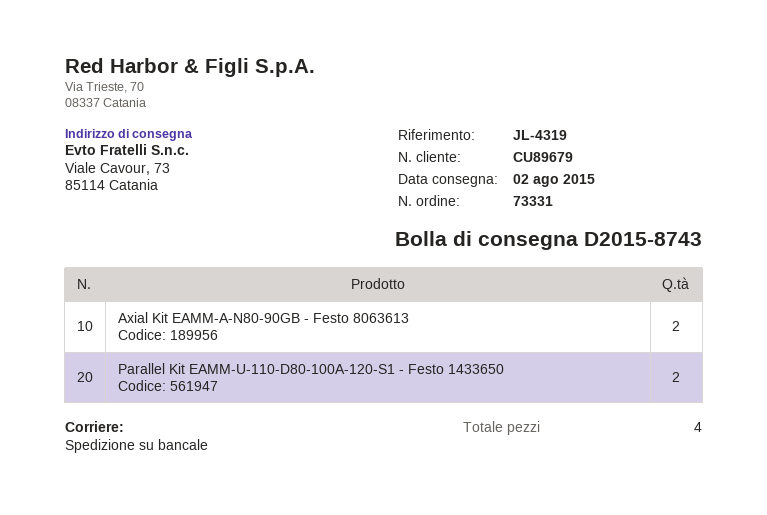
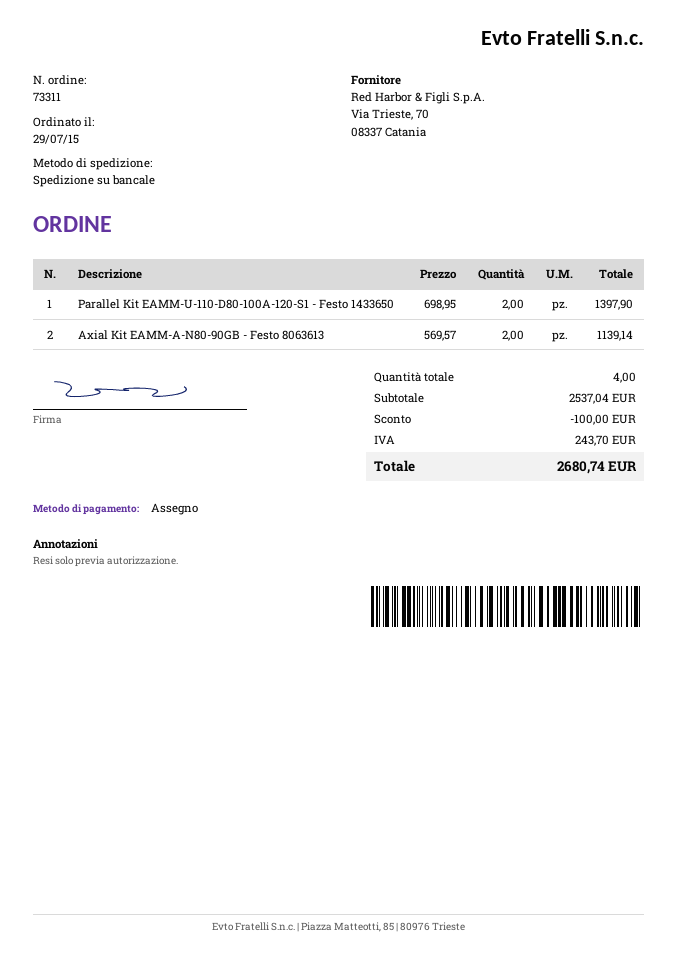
order number: 73331 -> 73311

